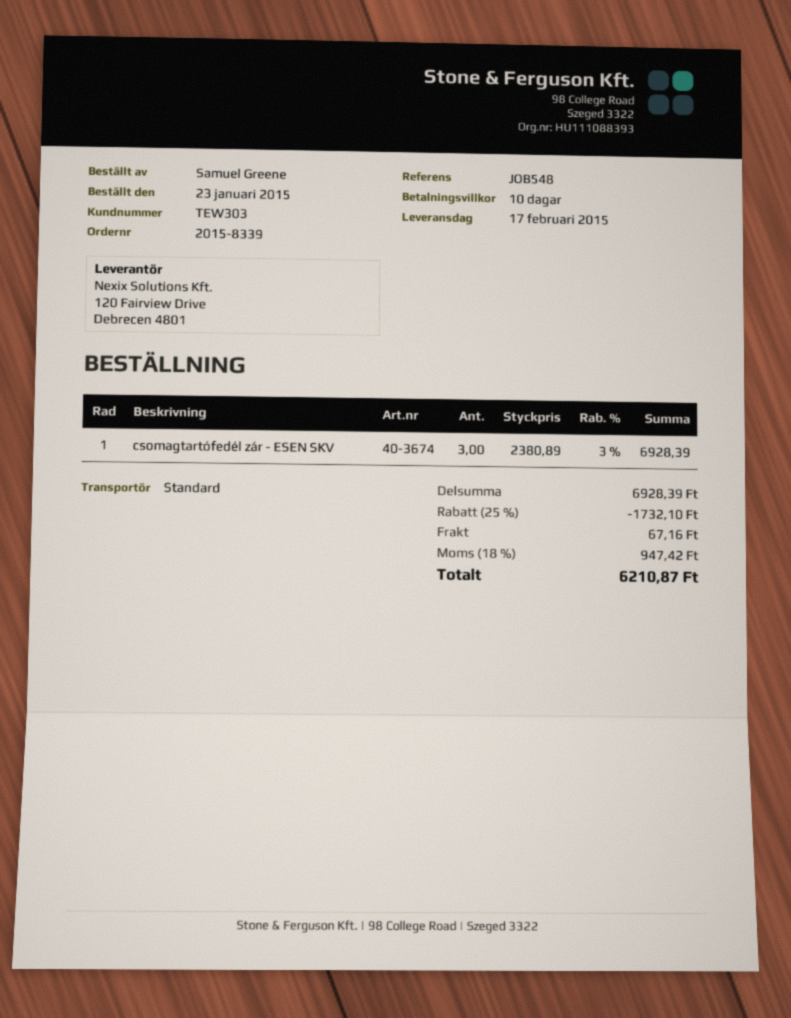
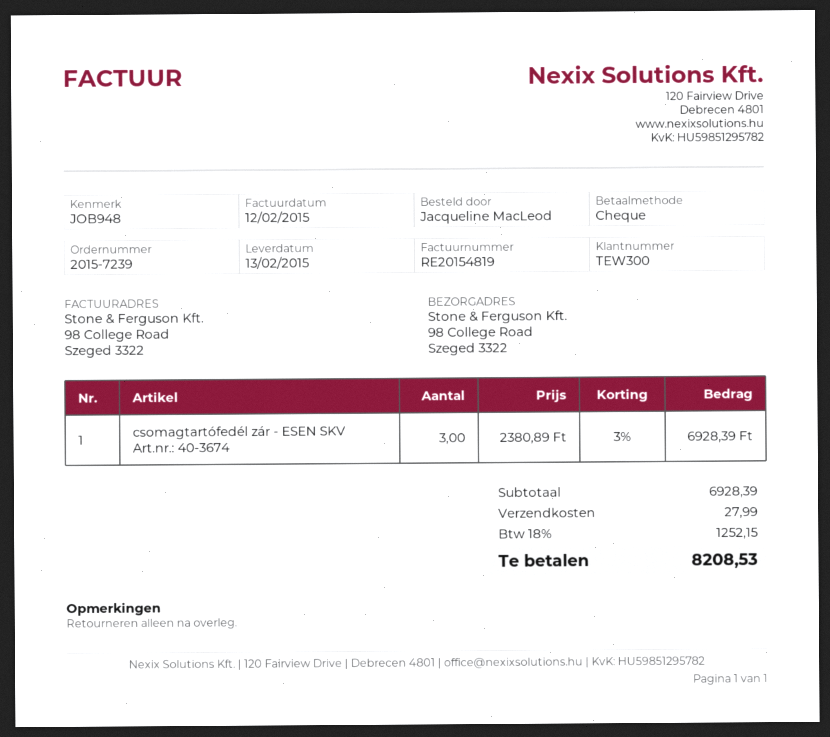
order number: 2015-8339 -> 2015-7239
delivery date: 2015-02-17 -> 2015-02-13
customer number: TEW303 -> TEW300
reference: JOB548 -> JOB948
ordered by: Samuel Greene -> Jacqueline MacLeod
discount: 25% = 1732.10 -> none
shipping: 67.16 -> 27.99
tax: 18% = 947.42 -> 18% = 1252.15
total: 6210.87 -> 8208.53

